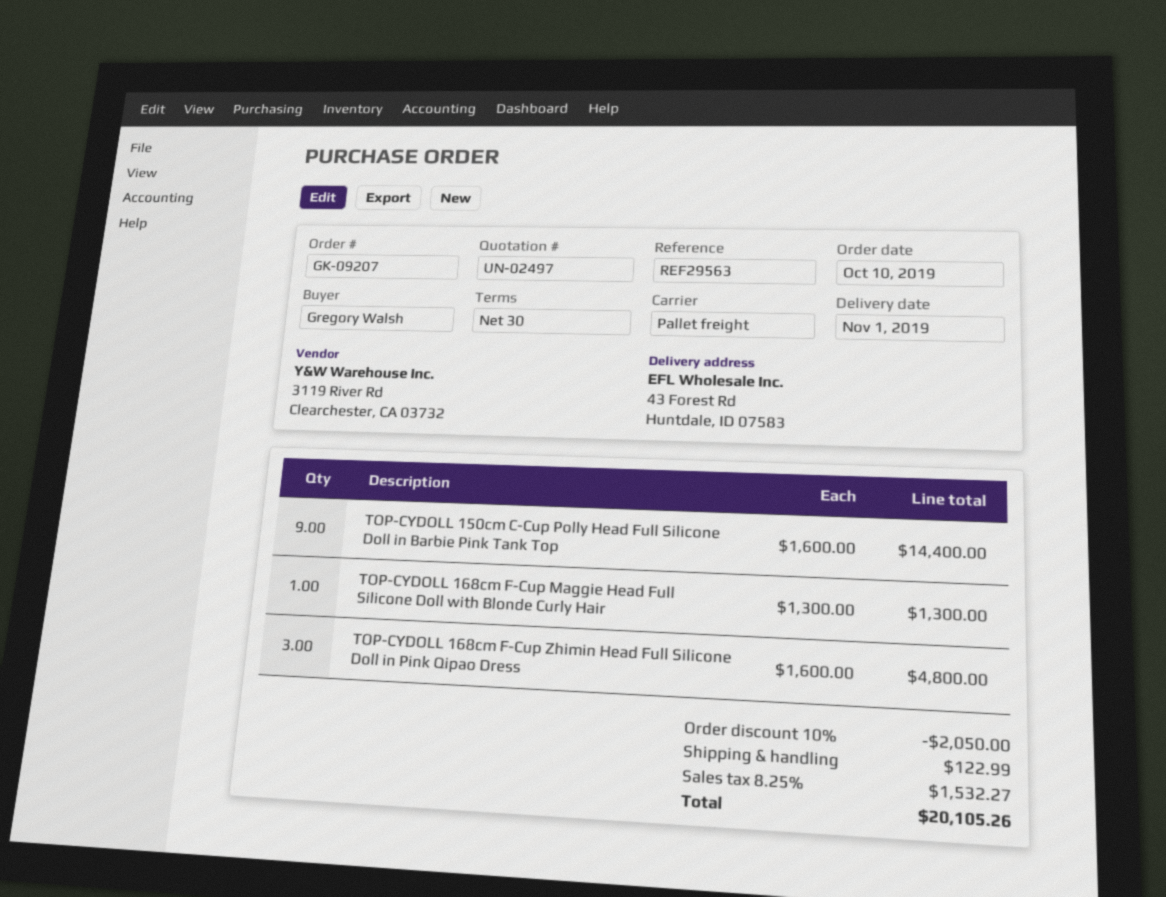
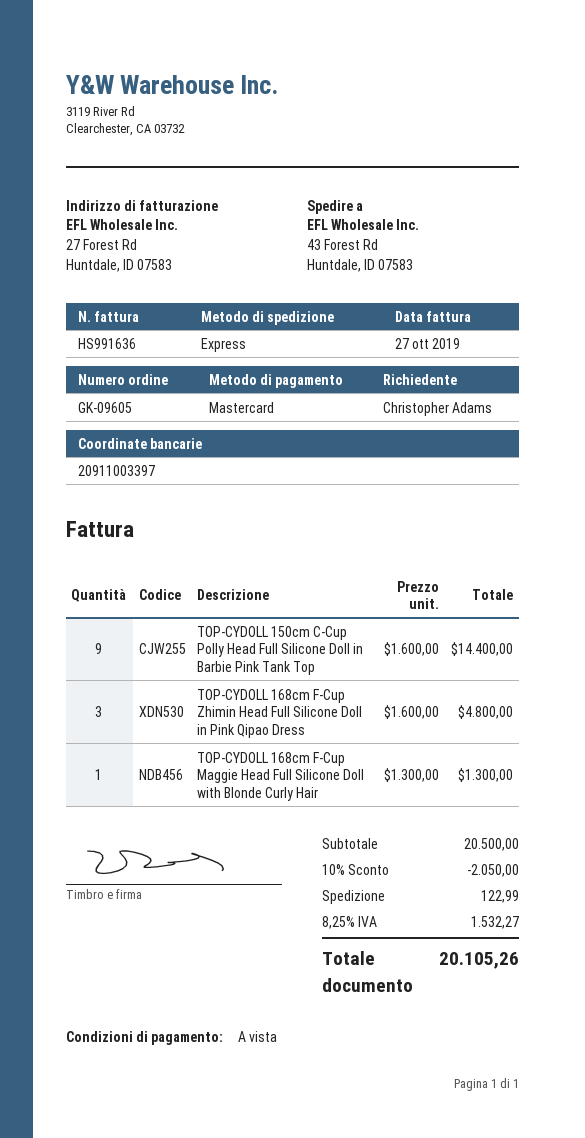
order number: GK-09207 -> GK-09605
payment terms: 30 days -> on receipt
ordered by: Gregory Walsh -> Christopher Adams
shipping method: pallet freight -> express

